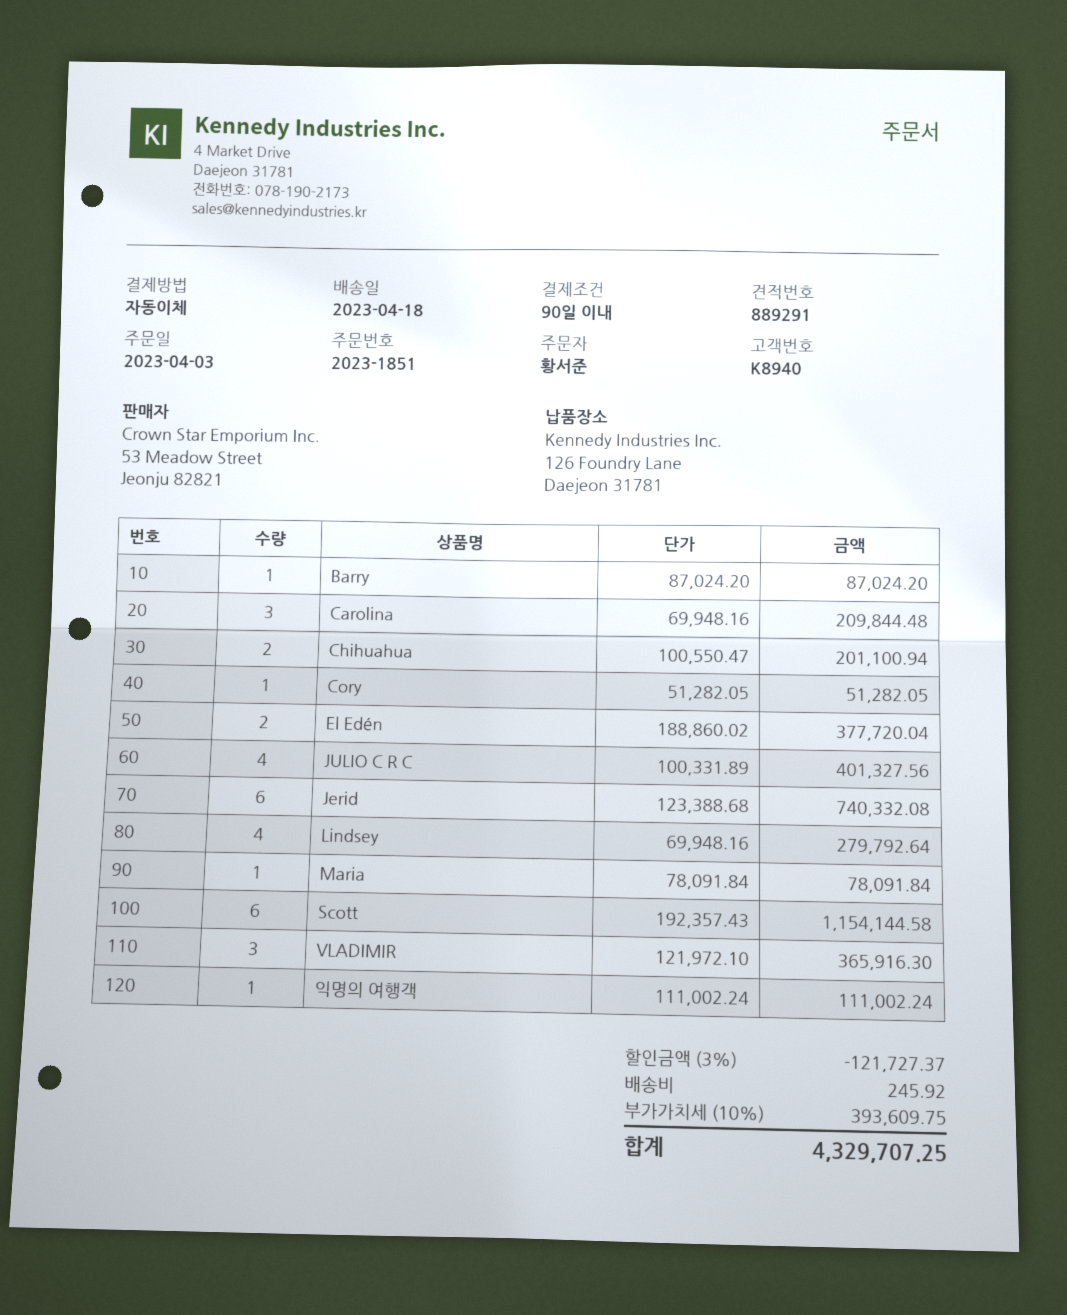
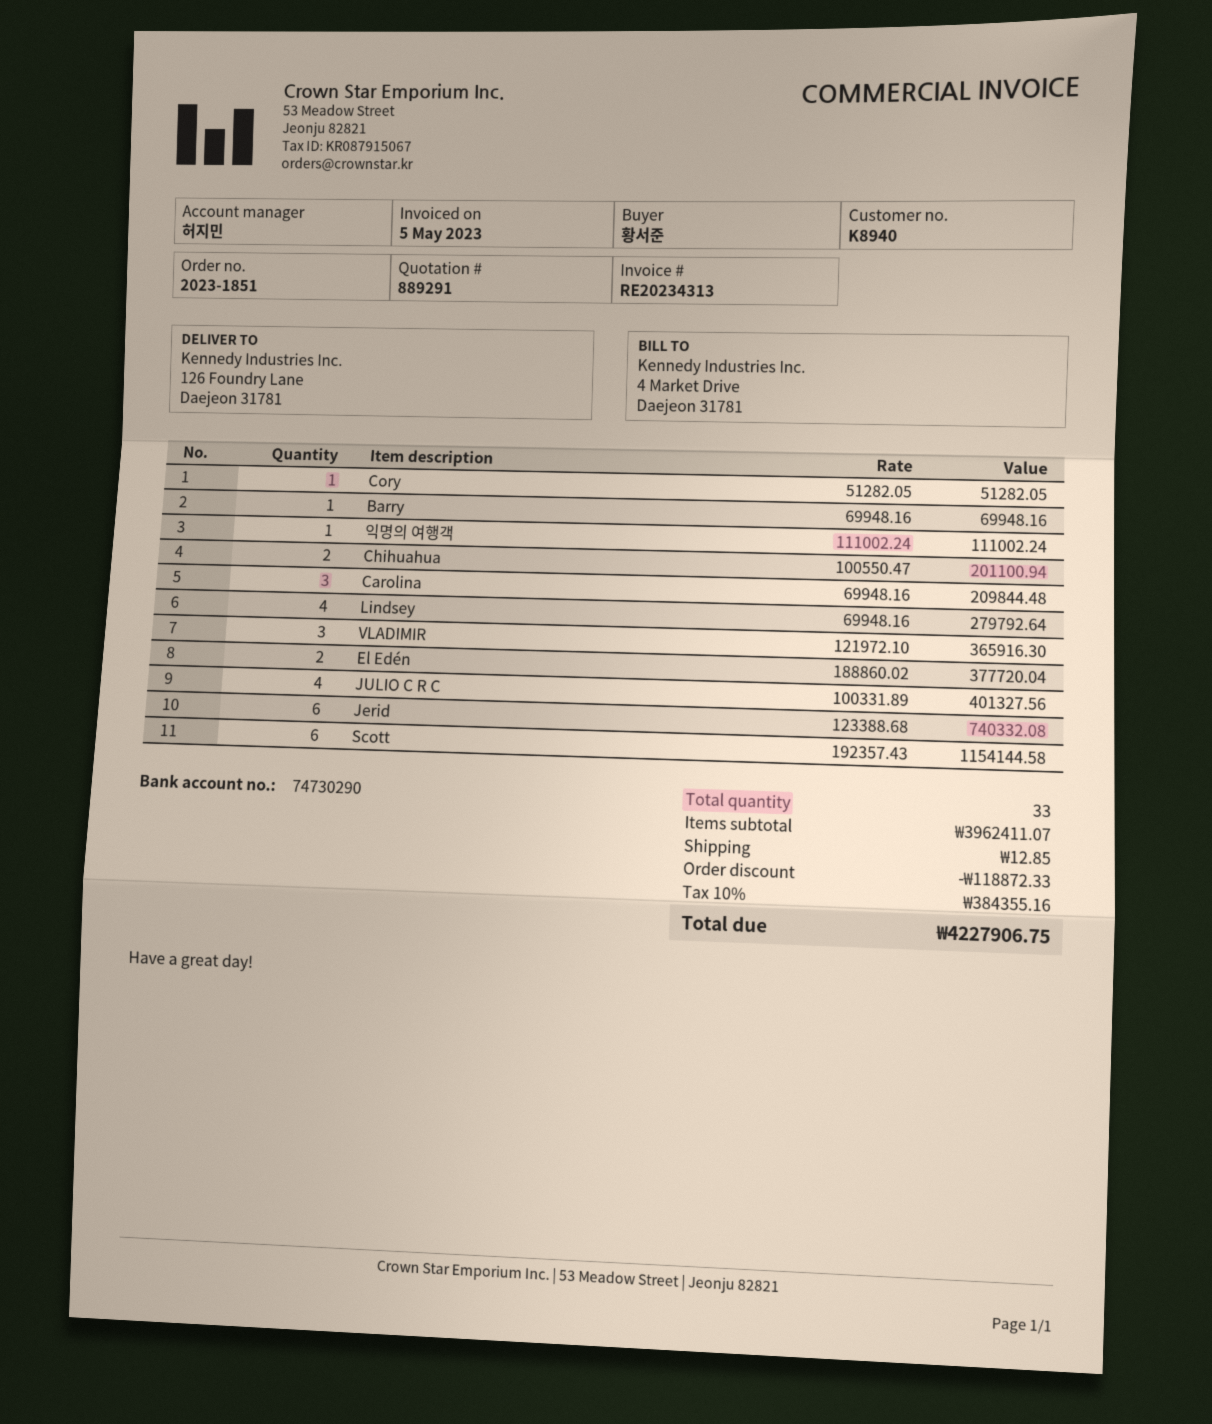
Barry: 1 x 87024.20 = 87024.20 -> 1 x 69948.16 = 69948.16
Maria: 1 x 78091.84 = 78091.84 -> none
discount: 121727.37 -> 118872.33
shipping: 245.92 -> 12.85
tax: 10% = 393609.75 -> 10% = 384355.16
total: 4329707.25 -> 4227906.75

